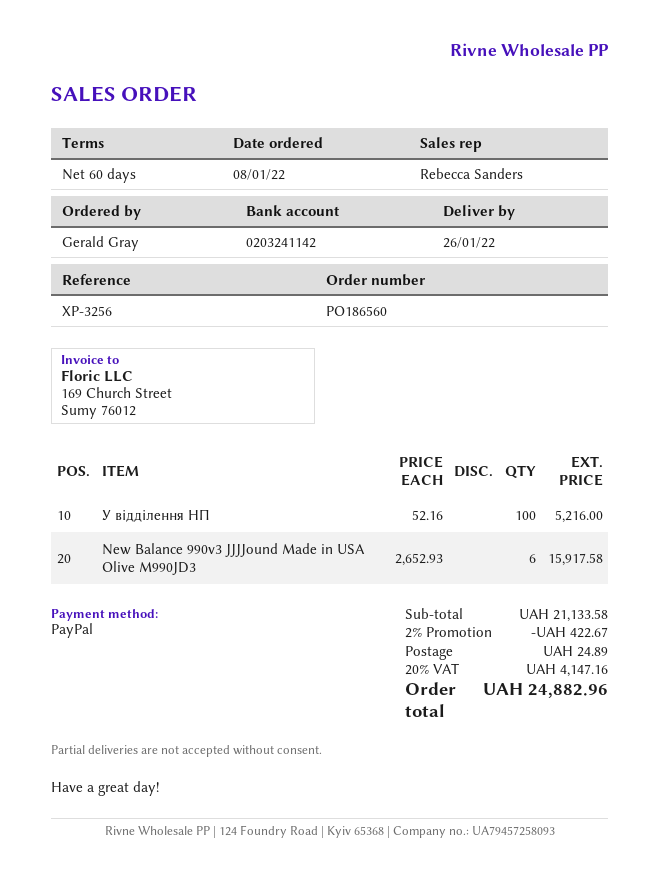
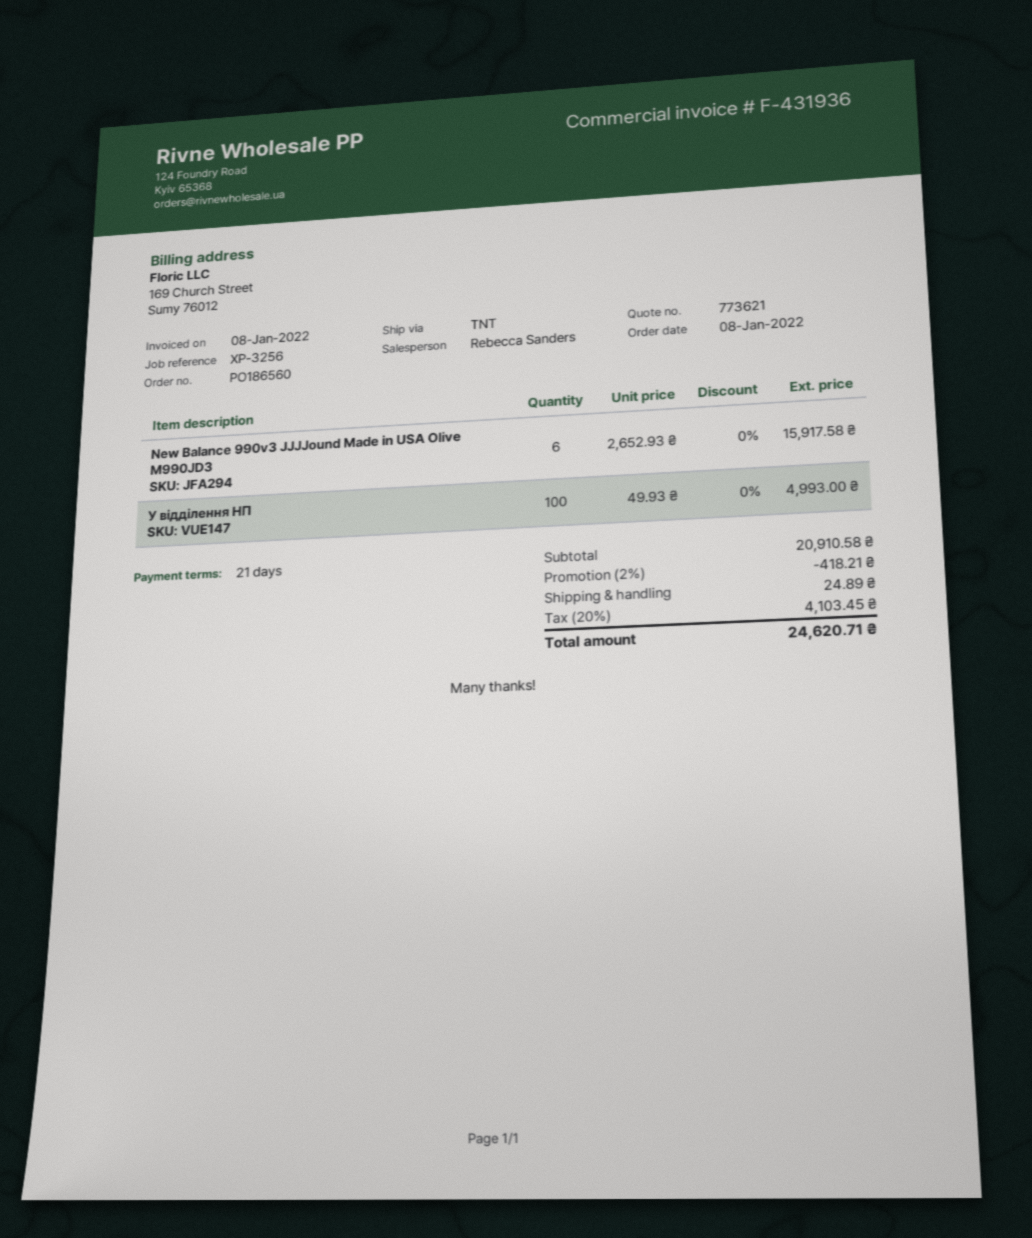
payment terms: 60 days -> 21 days
У відділення НП: 100 x 52.16 = 5216.00 -> 100 x 49.93 = 4993.00
subtotal: 21133.58 -> 20910.58
discount: 2% = 422.67 -> 2% = 418.21
tax: 20% = 4147.16 -> 20% = 4103.45
total: 24882.96 -> 24620.71

